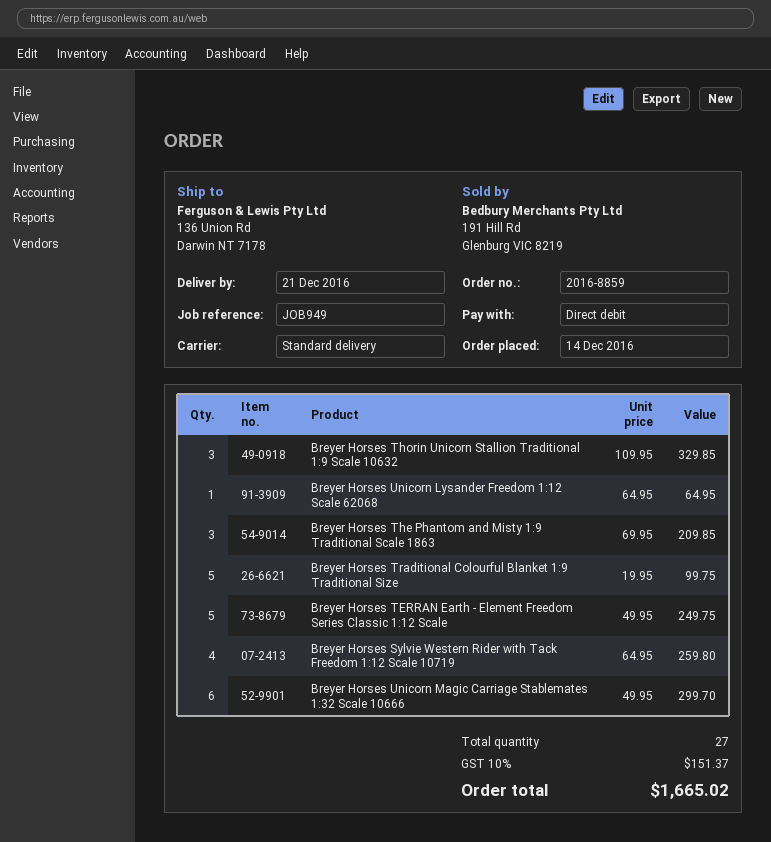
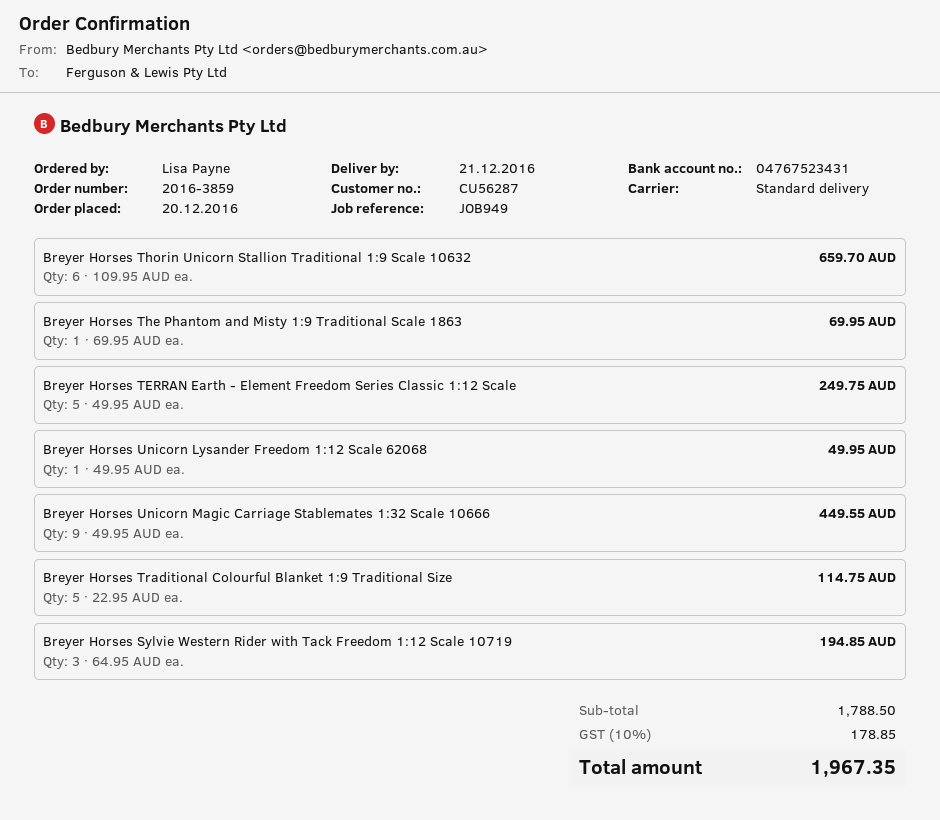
order number: 2016-8859 -> 2016-3859
order date: 2016-12-14 -> 2016-12-20
Breyer Horses Thorin Unicorn Stallion Traditional 1:9 Scale 10632: 3 x 109.95 = 329.85 -> 6 x 109.95 = 659.70
Breyer Horses Unicorn Lysander Freedom 1:12 Scale 62068: 1 x 64.95 = 64.95 -> 1 x 49.95 = 49.95
Breyer Horses The Phantom and Misty 1:9 Traditional Scale 1863: 3 x 69.95 = 209.85 -> 1 x 69.95 = 69.95
Breyer Horses Traditional Colourful Blanket 1:9 Traditional Size: 5 x 19.95 = 99.75 -> 5 x 22.95 = 114.75
Breyer Horses Sylvie Western Rider with Tack Freedom 1:12 Scale 10719: 4 x 64.95 = 259.80 -> 3 x 64.95 = 194.85
Breyer Horses Unicorn Magic Carriage Stablemates 1:32 Scale 10666: 6 x 49.95 = 299.70 -> 9 x 49.95 = 449.55
tax: 10% = 151.37 -> 10% = 178.85
total: 1665.02 -> 1967.35

